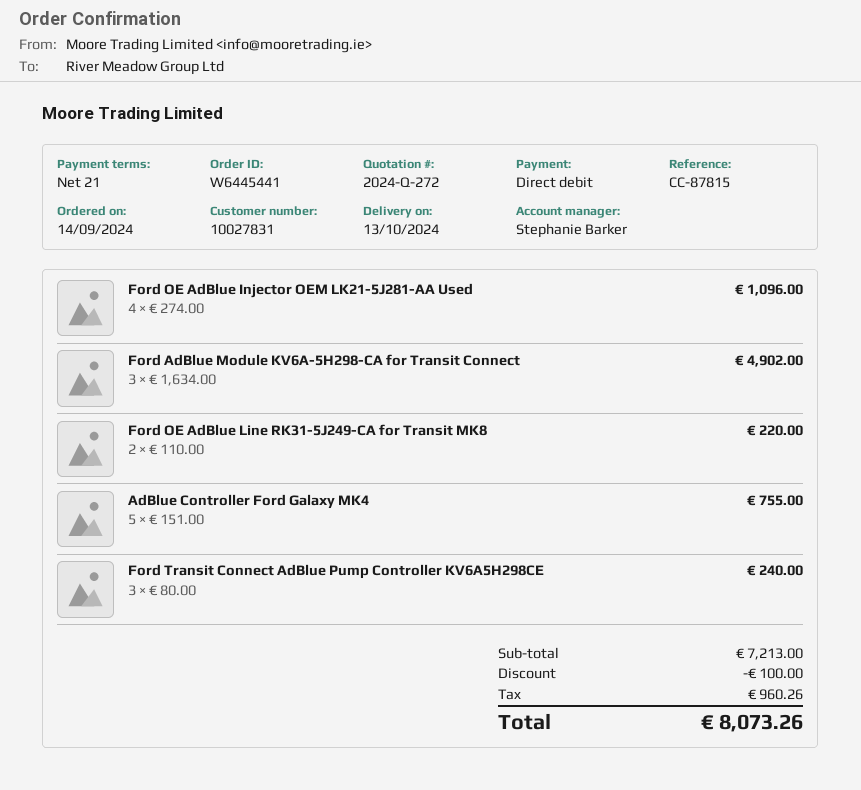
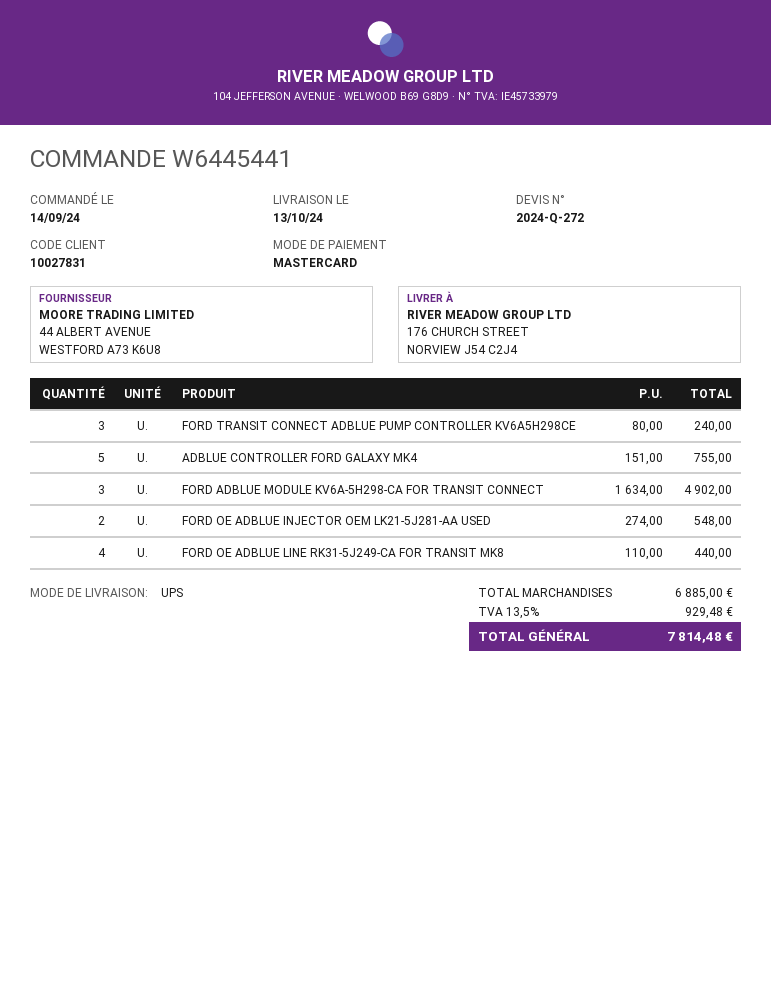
payment method: direct debit -> Mastercard
Ford OE AdBlue Injector OEM LK21-5J281-AA Used: 4 x 274.00 = 1096.00 -> 2 x 274.00 = 548.00
Ford OE AdBlue Line RK31-5J249-CA for Transit MK8: 2 x 110.00 = 220.00 -> 4 x 110.00 = 440.00
subtotal: 7213.00 -> 6885.00
discount: 100.00 -> none
tax: 960.26 -> 929.48
total: 8073.26 -> 7814.48

